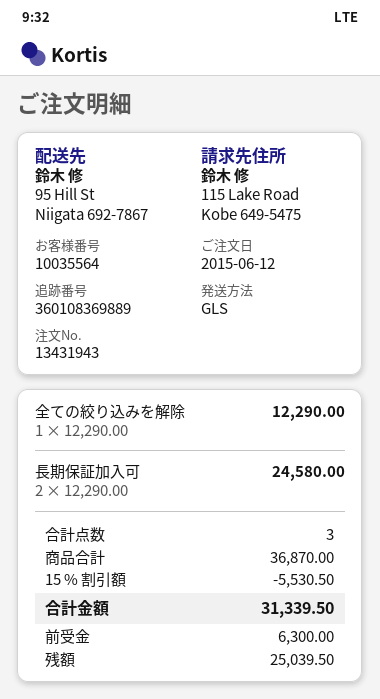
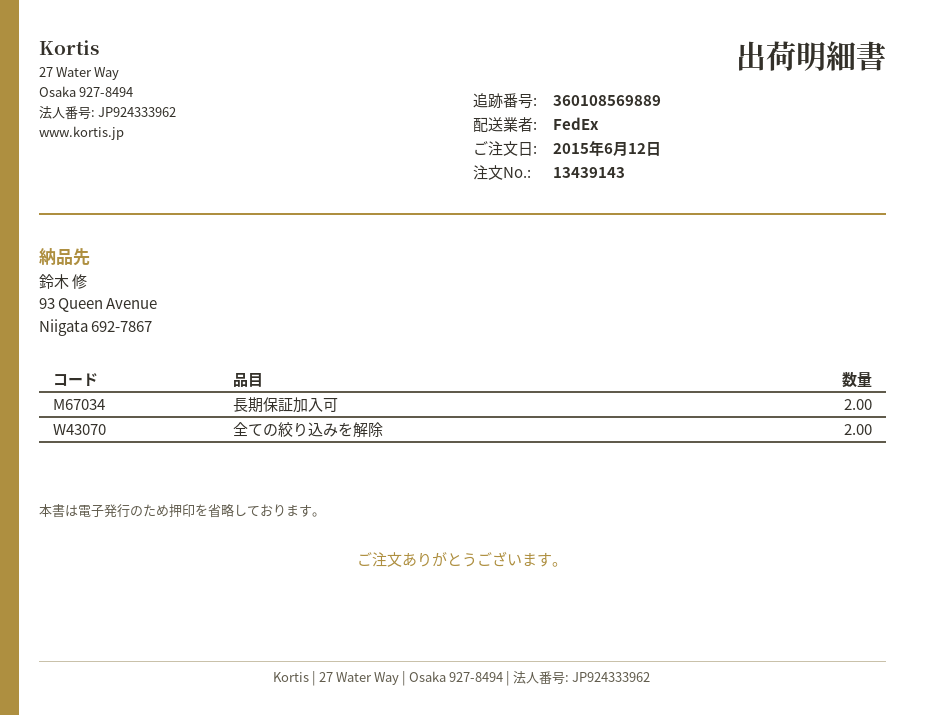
order number: 13431943 -> 13439143
shipping method: GLS -> FedEx
tracking number: 360108369889 -> 360108569889
ship to: 95 Hill St, Niigata 692-7867 -> 93 Queen Avenue, Niigata 692-7867
全ての絞り込みを解除: 1 -> 2

